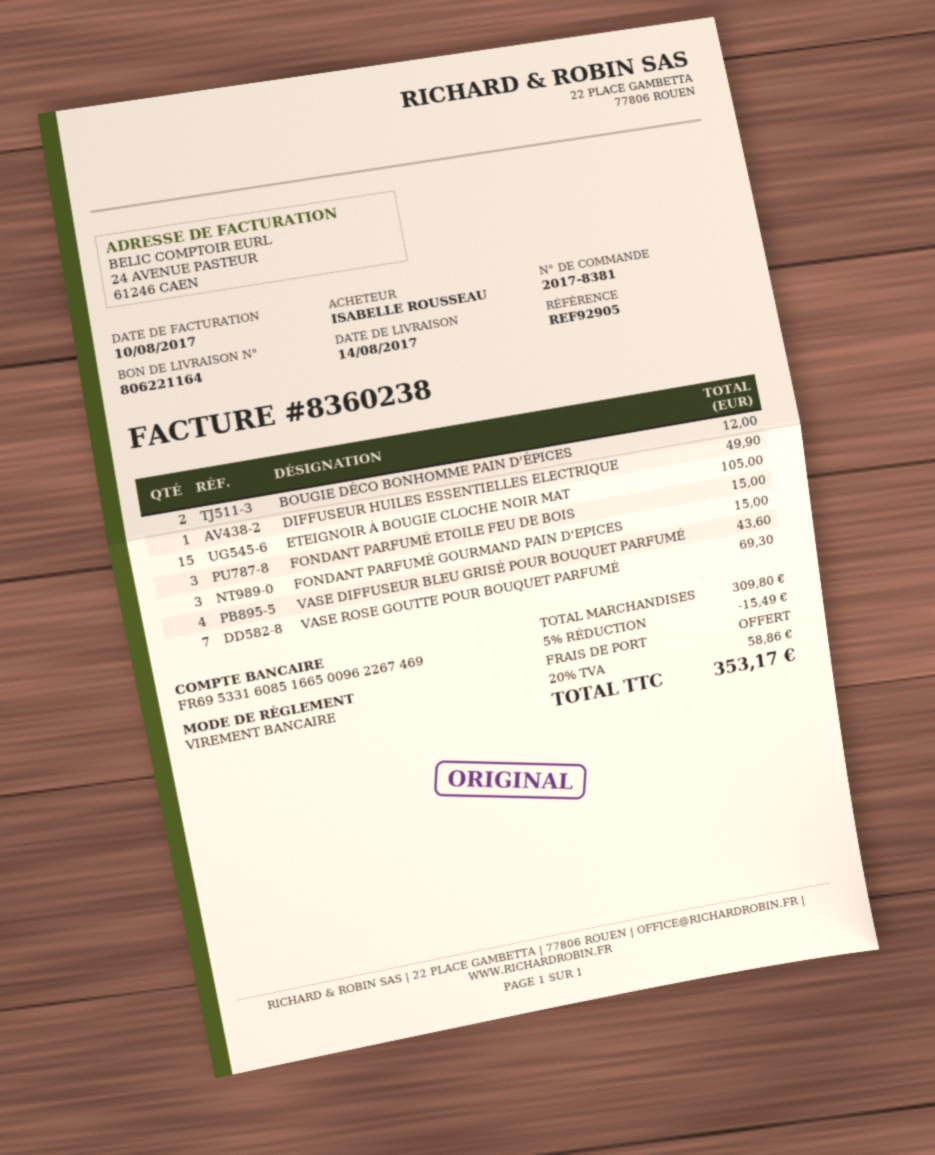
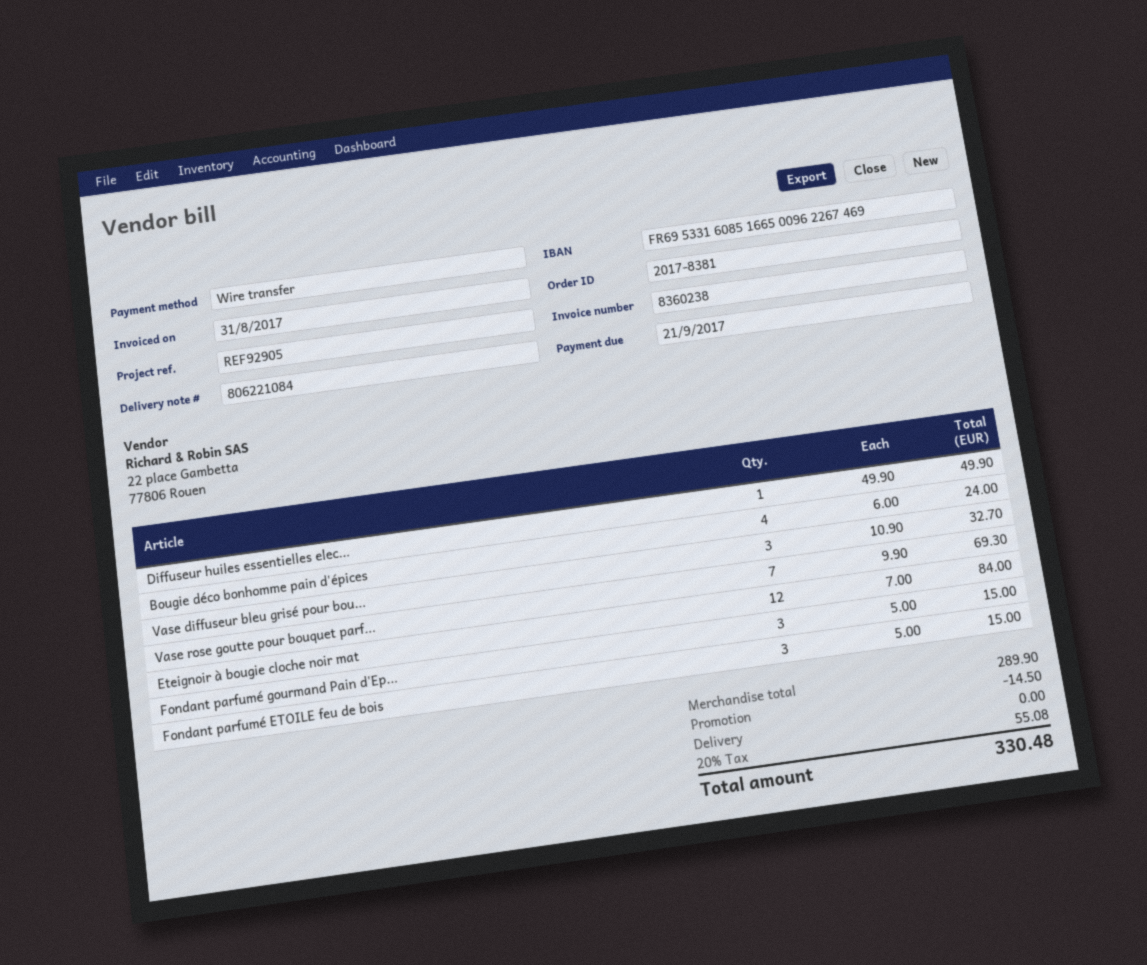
delivery note number: 806221164 -> 806221084
invoice date: 2017-08-10 -> 2017-08-31
BOUGIE DÉCO BONHOMME PAIN D'ÉPICES: 2 for 12.00 -> 4 for 24.00
ETEIGNOIR À BOUGIE CLOCHE NOIR MAT: 15 for 105.00 -> 12 for 84.00
VASE DIFFUSEUR BLEU GRISÉ POUR BOUQUET PARFUMÉ: 4 for 43.60 -> 3 for 32.70
subtotal: 309.80 -> 289.90
discount: 15.49 -> 14.50
tax: 20% = 58.86 -> 20% = 55.08
total: 353.17 -> 330.48

